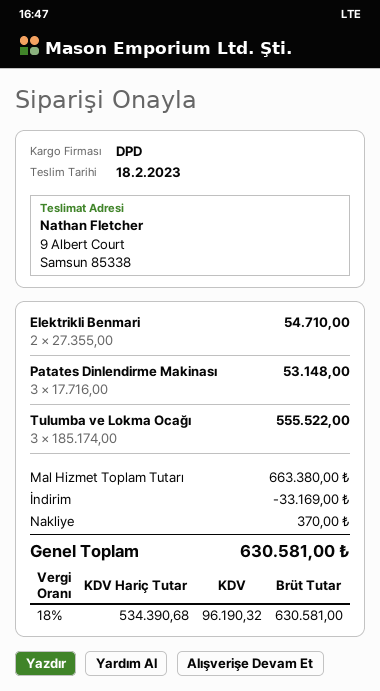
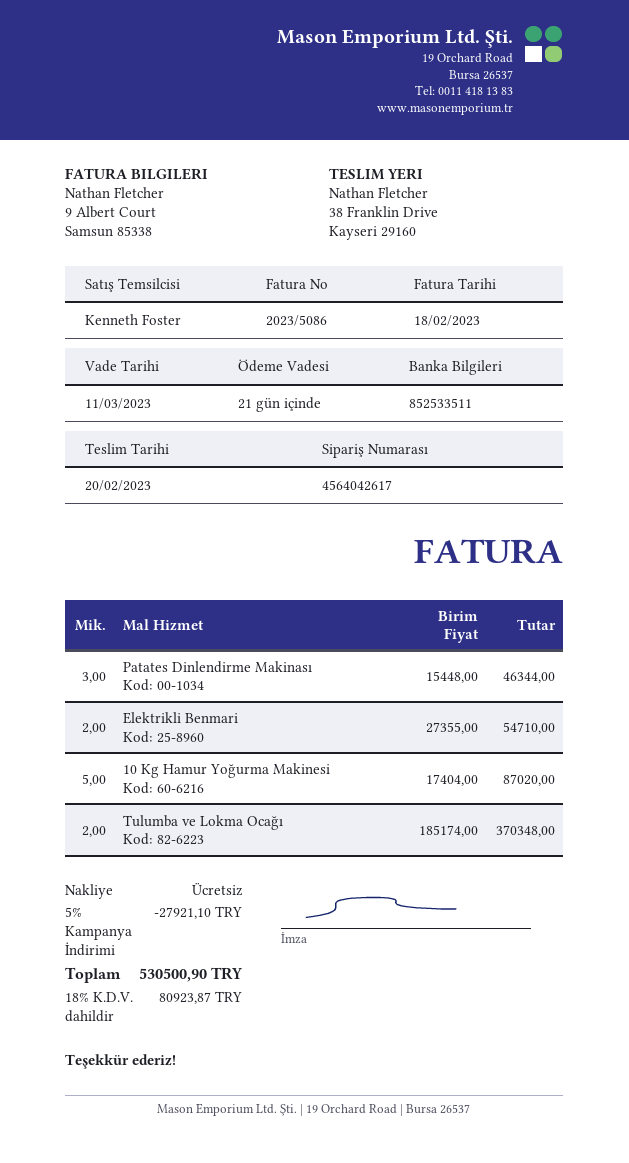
delivery date: 2023-02-18 -> 2023-02-20
ship to: 9 Albert Court, Samsun 85338 -> 38 Franklin Drive, Kayseri 29160
Patates Dinlendirme Makinası: 3 x 17716.00 = 53148.00 -> 3 x 15448.00 = 46344.00
Tulumba ve Lokma Ocağı: 3 x 185174.00 = 555522.00 -> 2 x 185174.00 = 370348.00
10 Kg Hamur Yoğurma Makinesi: none -> 5 x 17404.00 = 87020.00
discount: 33169.00 -> 27921.10
shipping: 370.00 -> 0.00
tax: 18% = 96190.32 -> 18% = 80923.87
total: 630581.00 -> 530500.90

